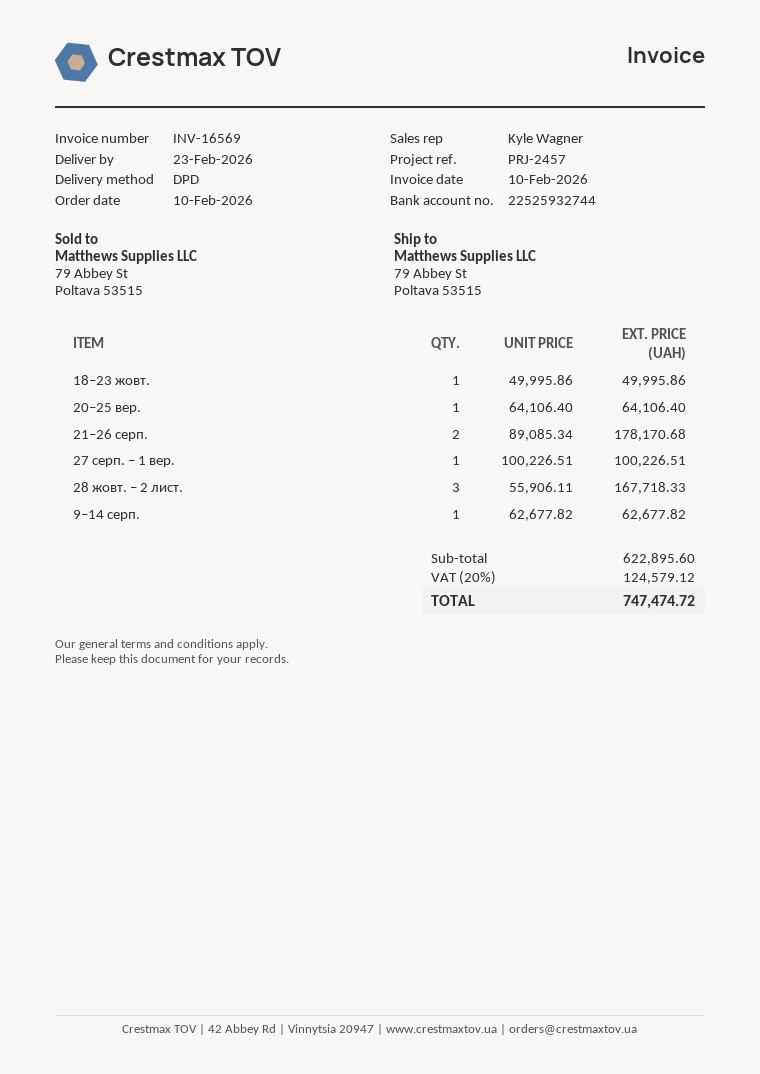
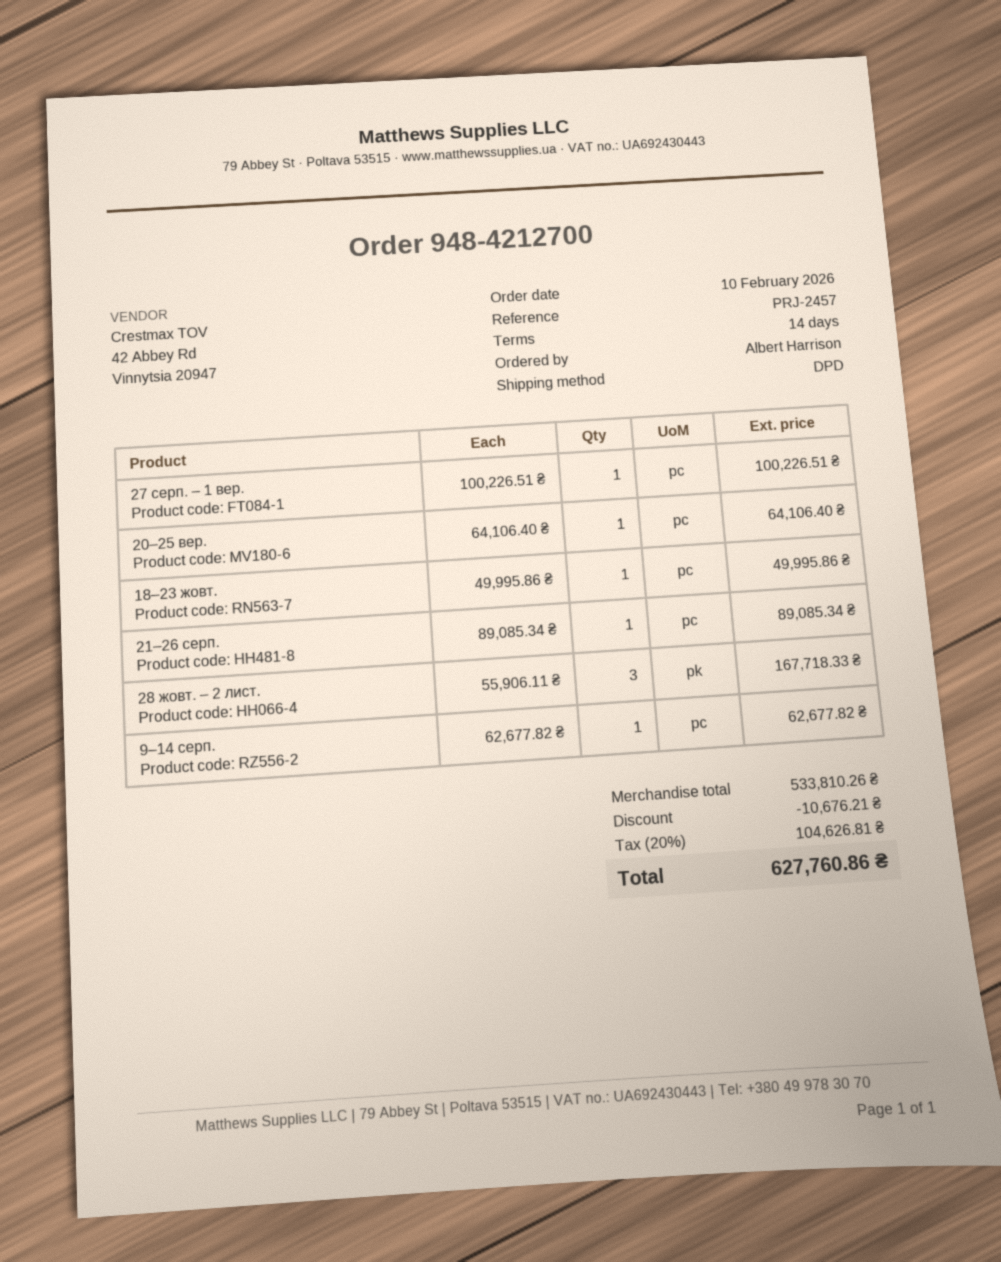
21–26 серп.: 2 x 89085.34 = 178170.68 -> 1 x 89085.34 = 89085.34
subtotal: 622895.60 -> 533810.26
discount: none -> 10676.21
tax: 20% = 124579.12 -> 20% = 104626.81
total: 747474.72 -> 627760.86

